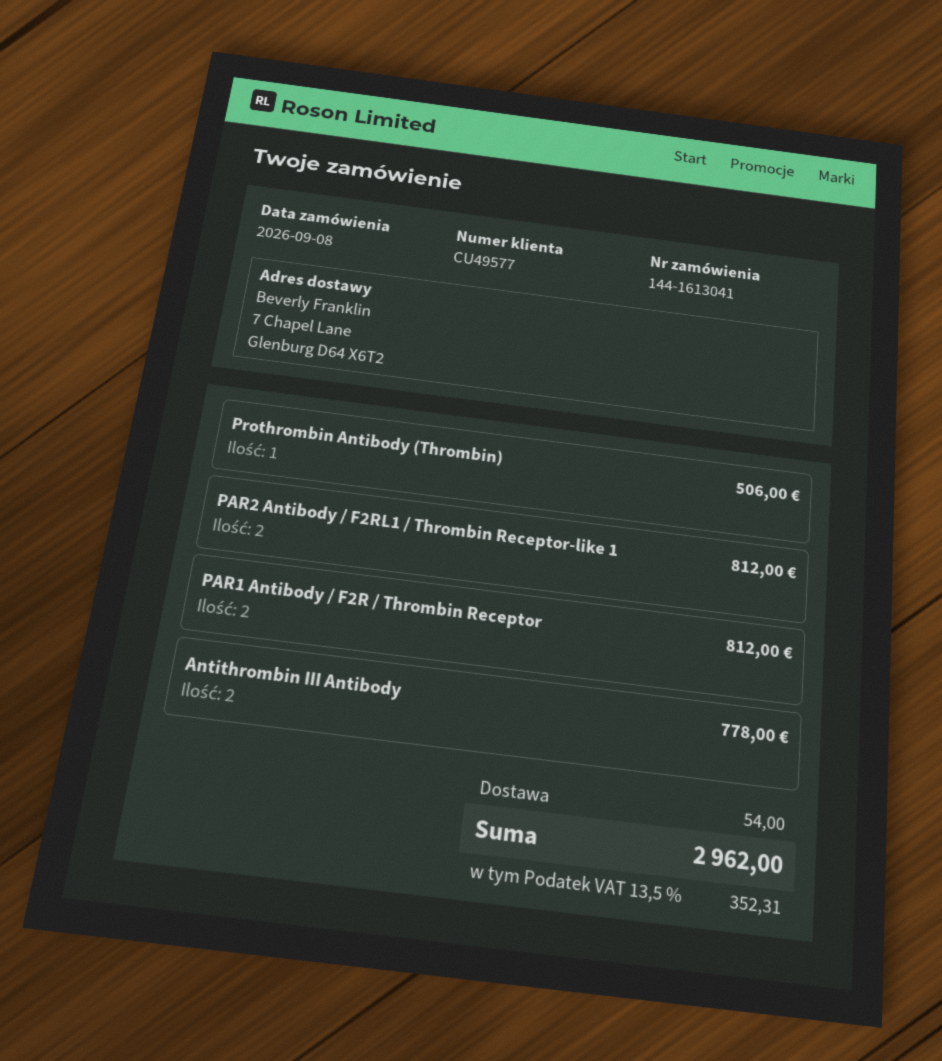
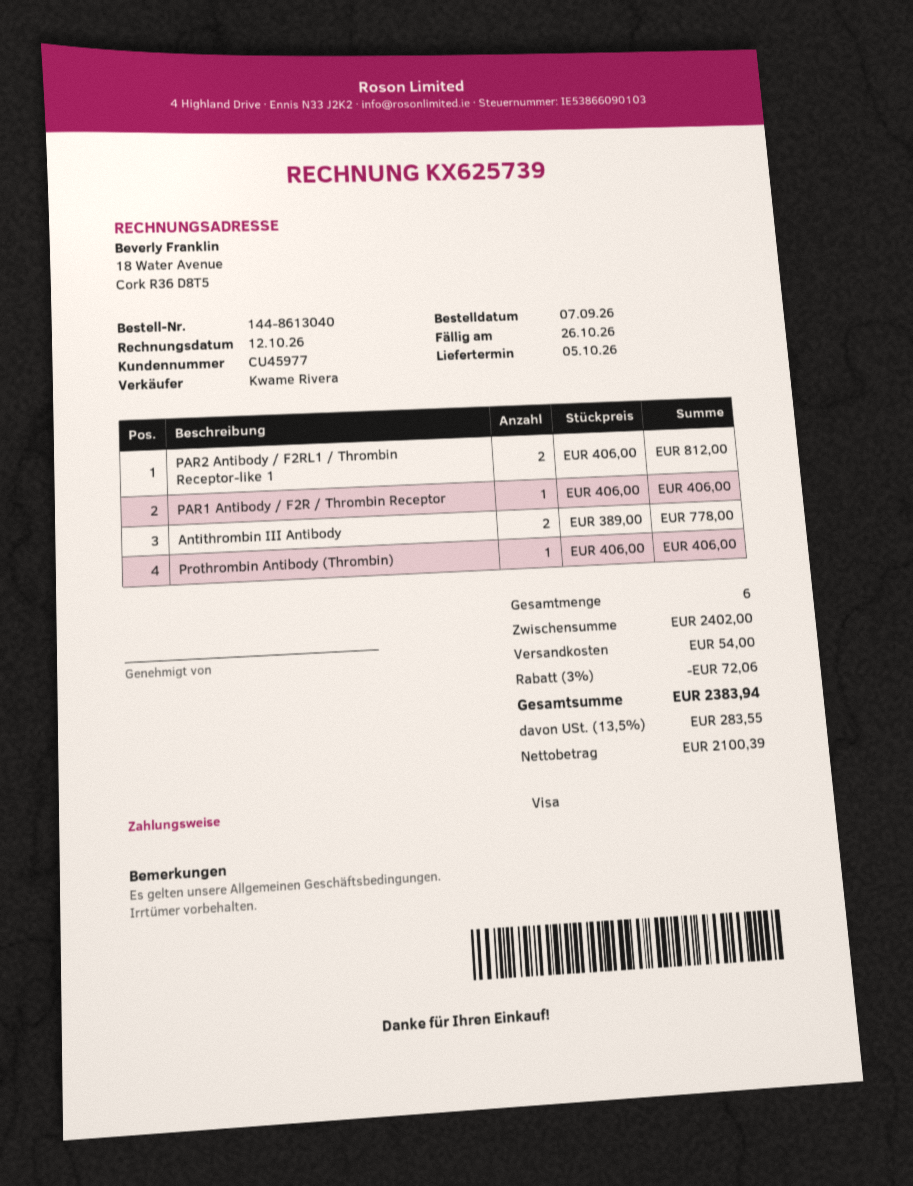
order number: 144-1613041 -> 144-8613040
order date: 2026-09-08 -> 2026-09-07
customer number: CU49577 -> CU45977
Prothrombin Antibody (Thrombin): 1 for 506.00 -> 1 for 406.00
PAR1 Antibody / F2R / Thrombin Receptor: 2 for 812.00 -> 1 for 406.00
discount: none -> 3% = 72.06
tax: 13.5% = 352.31 -> 13.5% = 283.55
total: 2962.00 -> 2383.94

